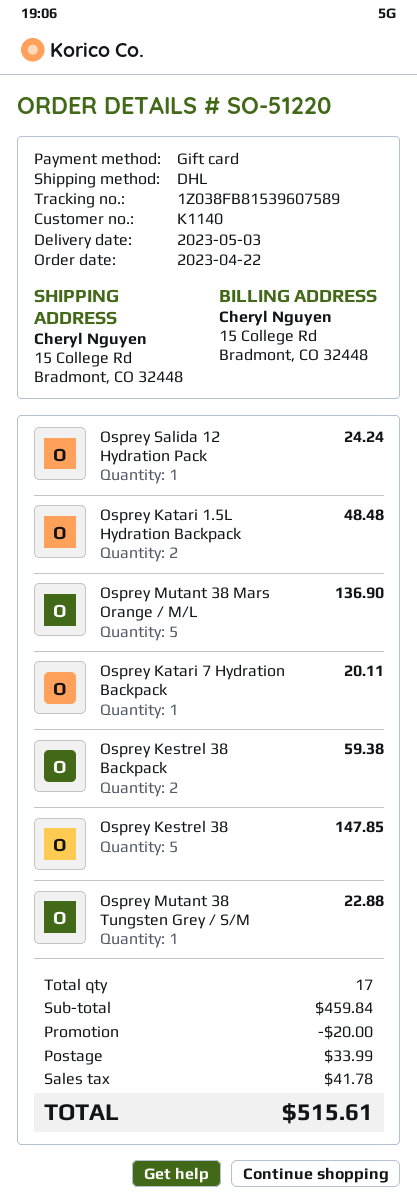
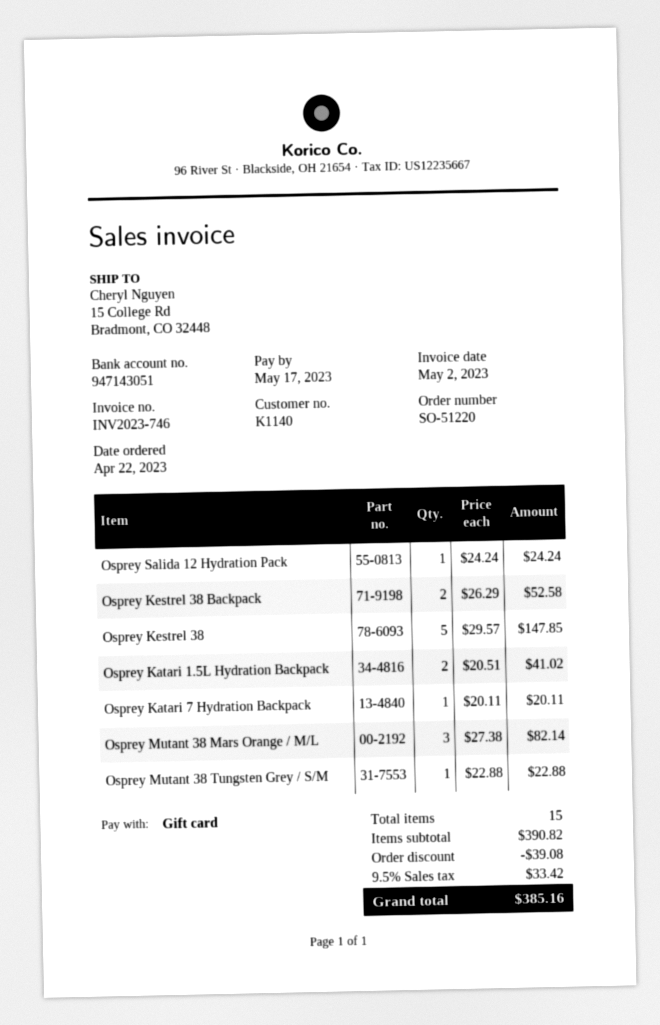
Osprey Katari 1.5L Hydration Backpack: 2 for 48.48 -> 2 for 41.02
Osprey Mutant 38 Mars Orange / M/L: 5 for 136.90 -> 3 for 82.14
Osprey Kestrel 38 Backpack: 2 for 59.38 -> 2 for 52.58
total quantity: 17 -> 15
subtotal: 459.84 -> 390.82
discount: 20.00 -> 39.08
shipping: 33.99 -> none
tax: 41.78 -> 33.42
total: 515.61 -> 385.16

